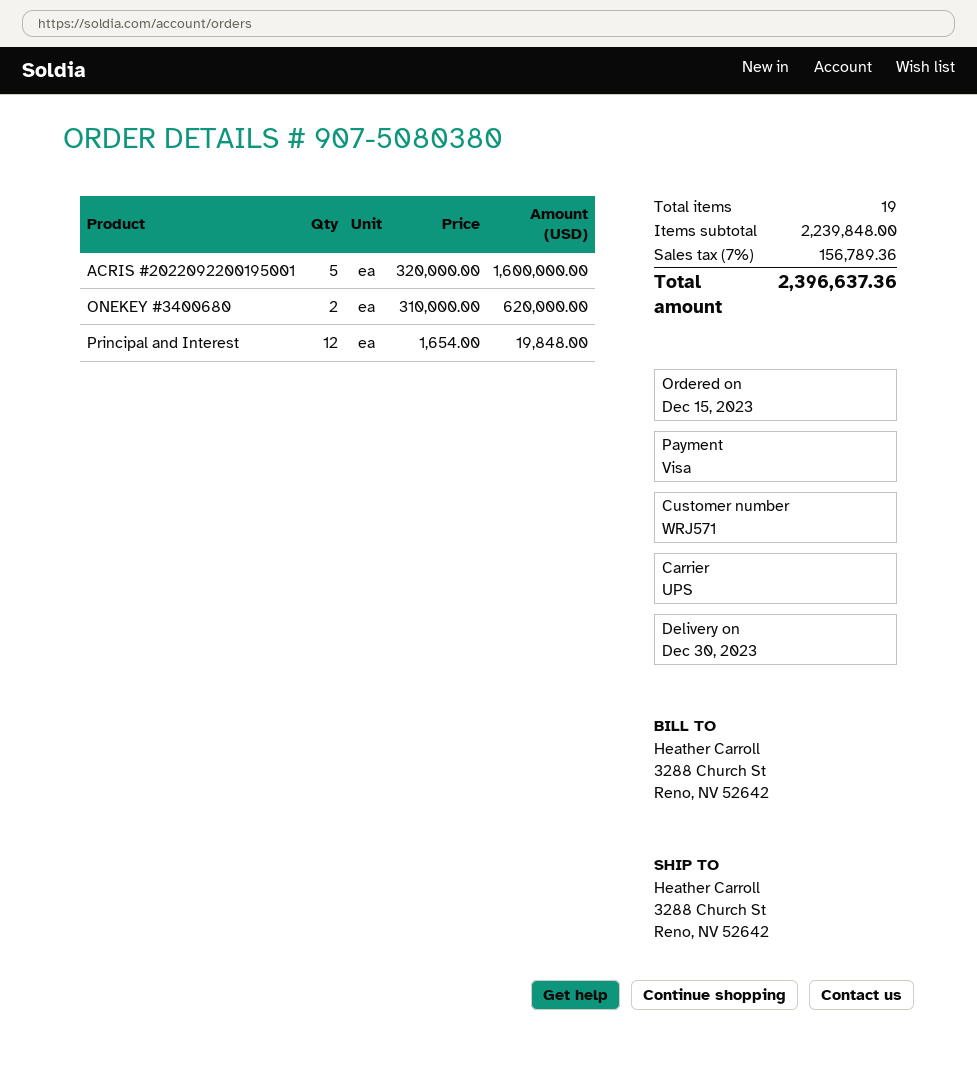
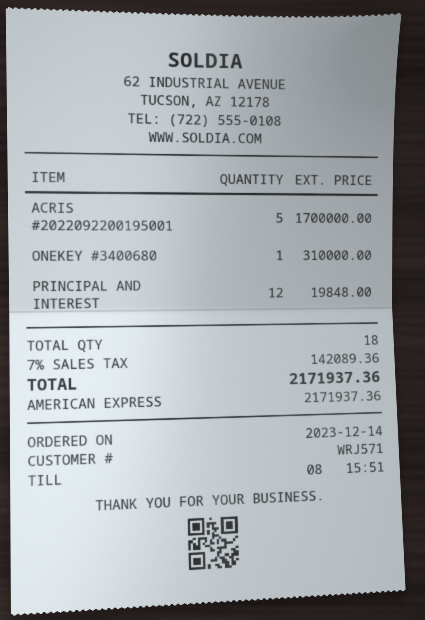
order date: 2023-12-15 -> 2023-12-14
payment method: Visa -> American Express
ACRIS #2022092200195001: 5 for 1600000.00 -> 5 for 1700000.00
ONEKEY #3400680: 2 for 620000.00 -> 1 for 310000.00
total quantity: 19 -> 18
tax: 7% = 156789.36 -> 7% = 142089.36
total: 2396637.36 -> 2171937.36

